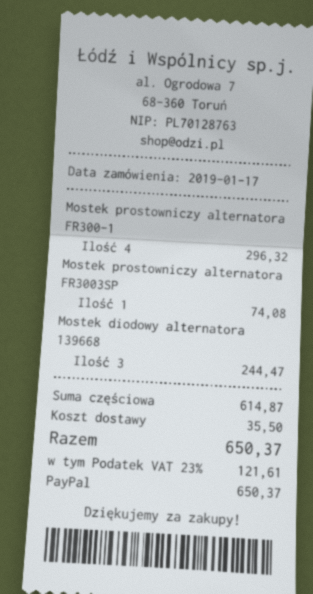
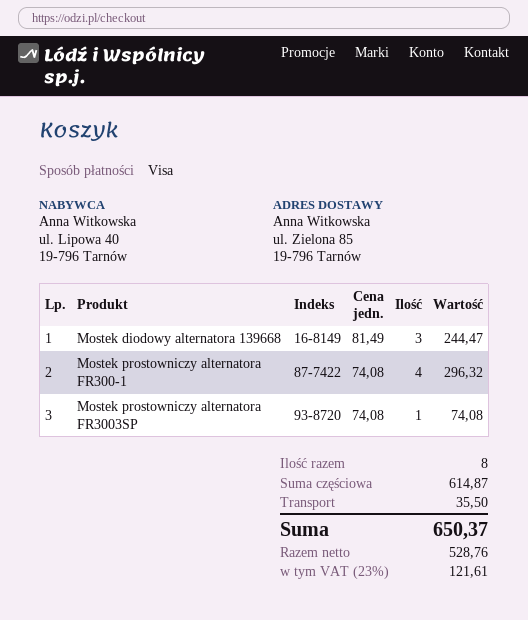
payment method: PayPal -> Visa

